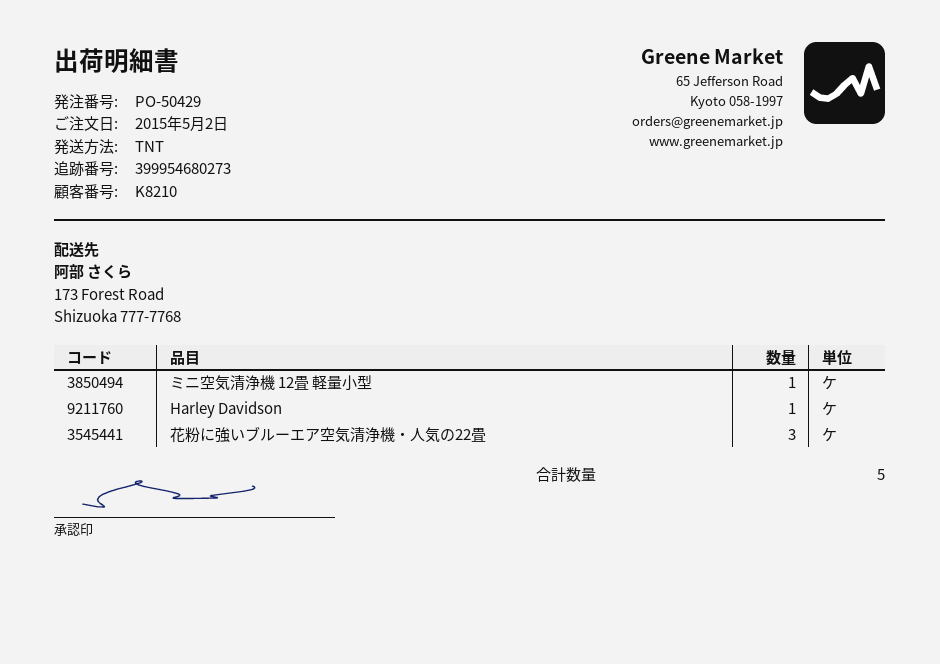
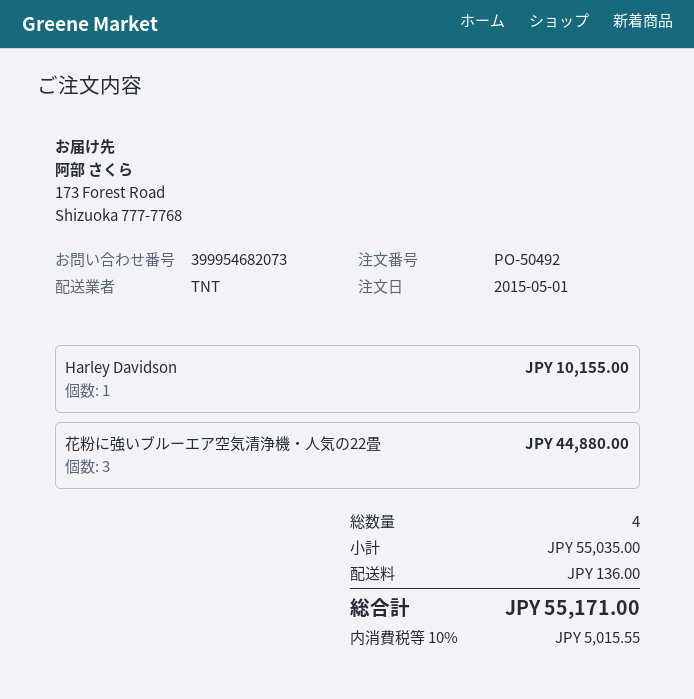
order number: PO-50429 -> PO-50492
order date: 2015-05-02 -> 2015-05-01
tracking number: 399954680273 -> 399954682073
ミニ空気清浄機 12畳 軽量小型: 1 -> none
total quantity: 5 -> 4

